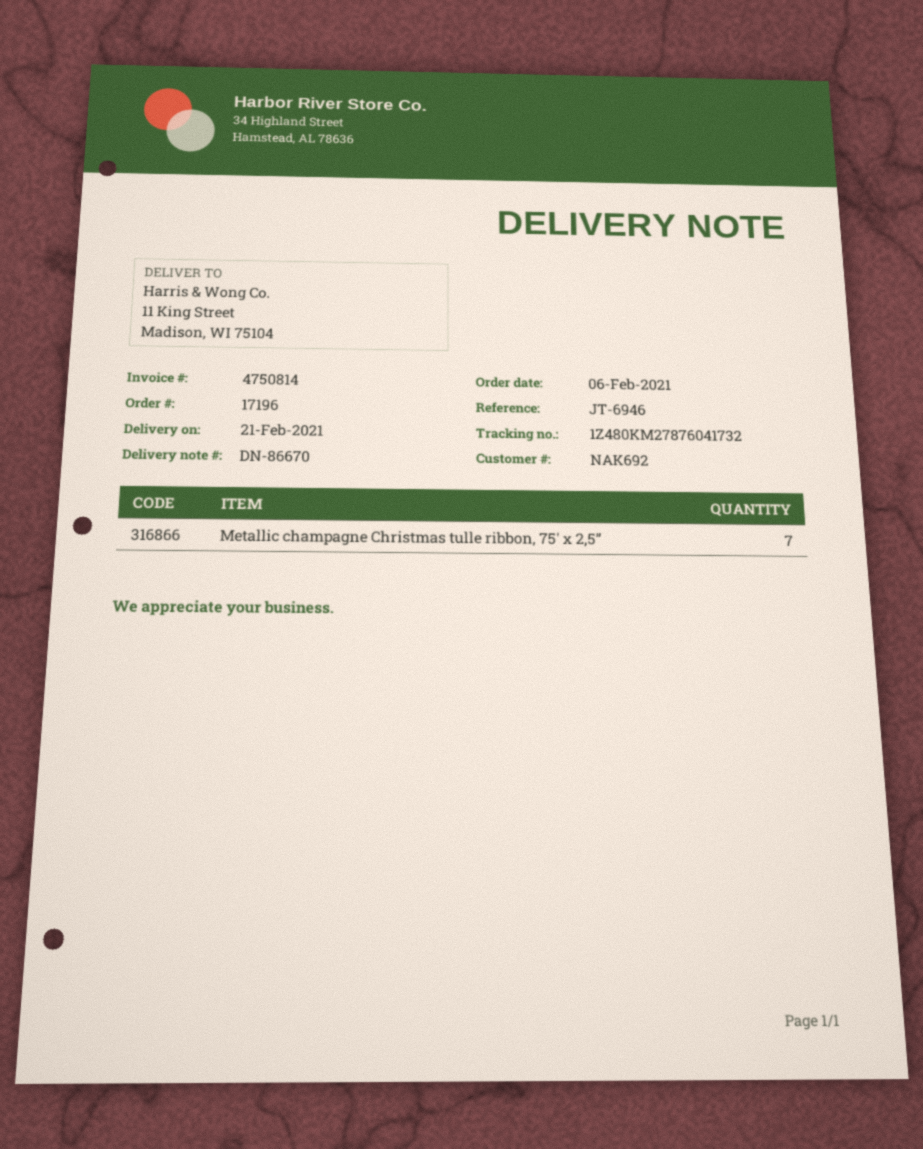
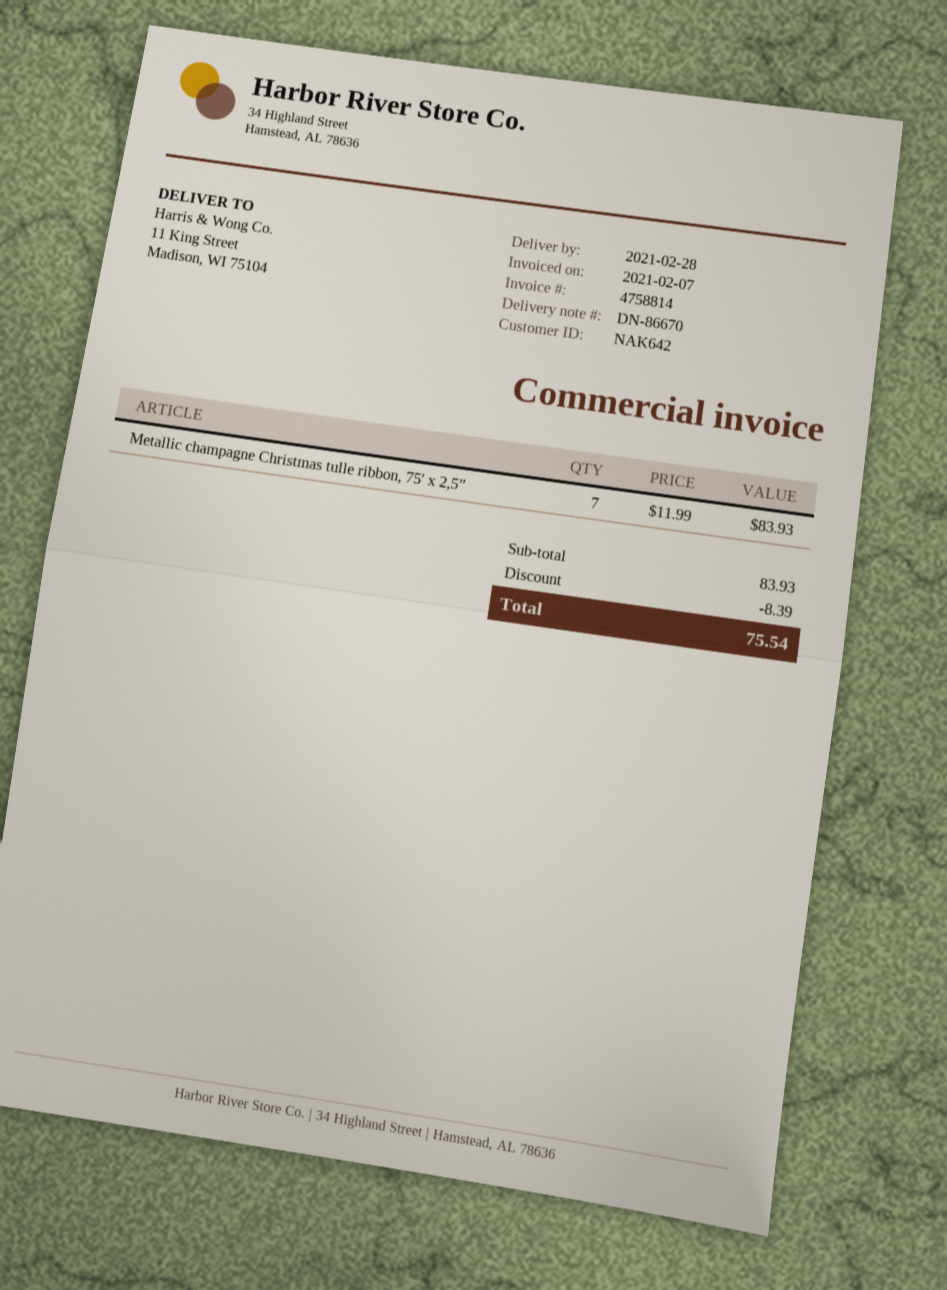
delivery date: 2021-02-21 -> 2021-02-28
invoice number: 4750814 -> 4758814
customer number: NAK692 -> NAK642

